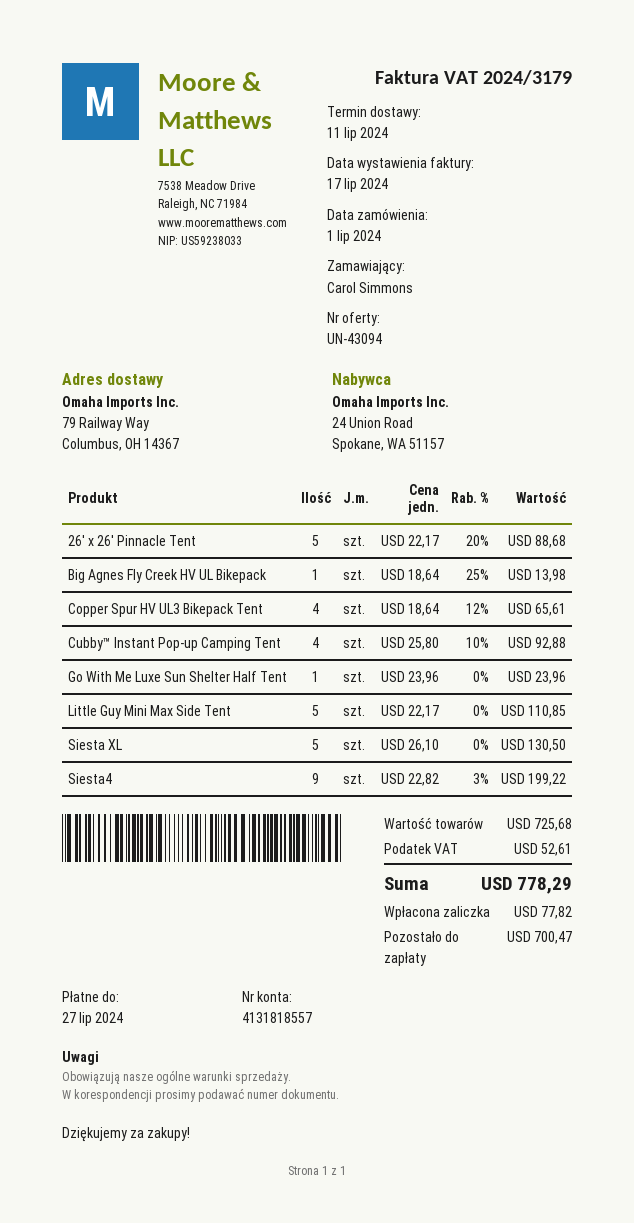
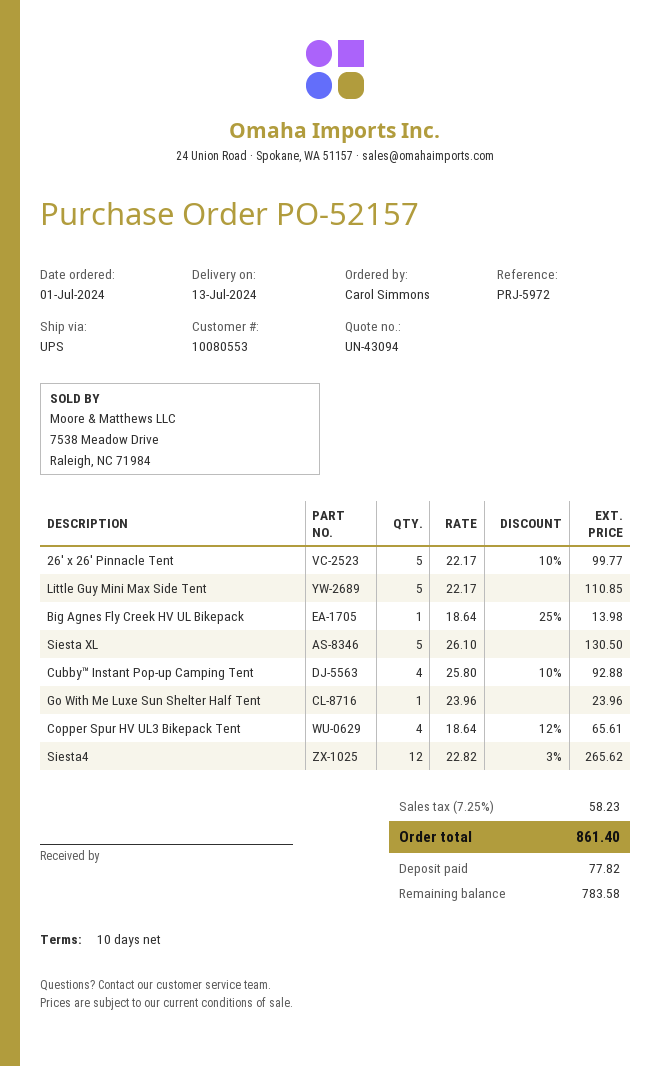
delivery date: 2024-07-11 -> 2024-07-13
26' x 26' Pinnacle Tent: 5 x 22.17 - 20% = 88.68 -> 5 x 22.17 - 10% = 99.77
Siesta4: 9 x 22.82 - 3% = 199.22 -> 12 x 22.82 - 3% = 265.62
tax: 52.61 -> 58.23
total: 778.29 -> 861.40
balance: 700.47 -> 783.58

